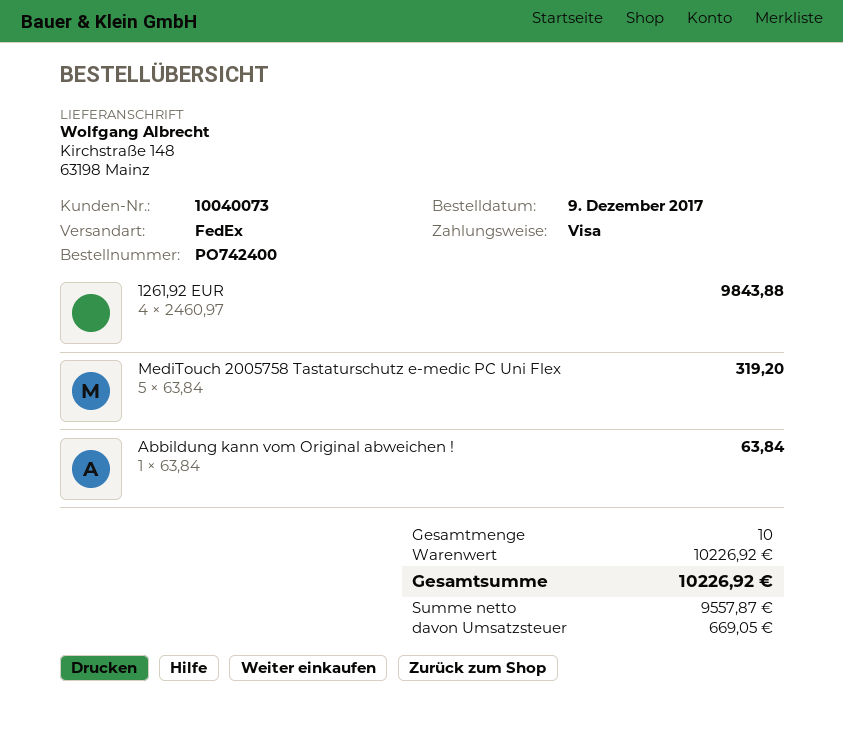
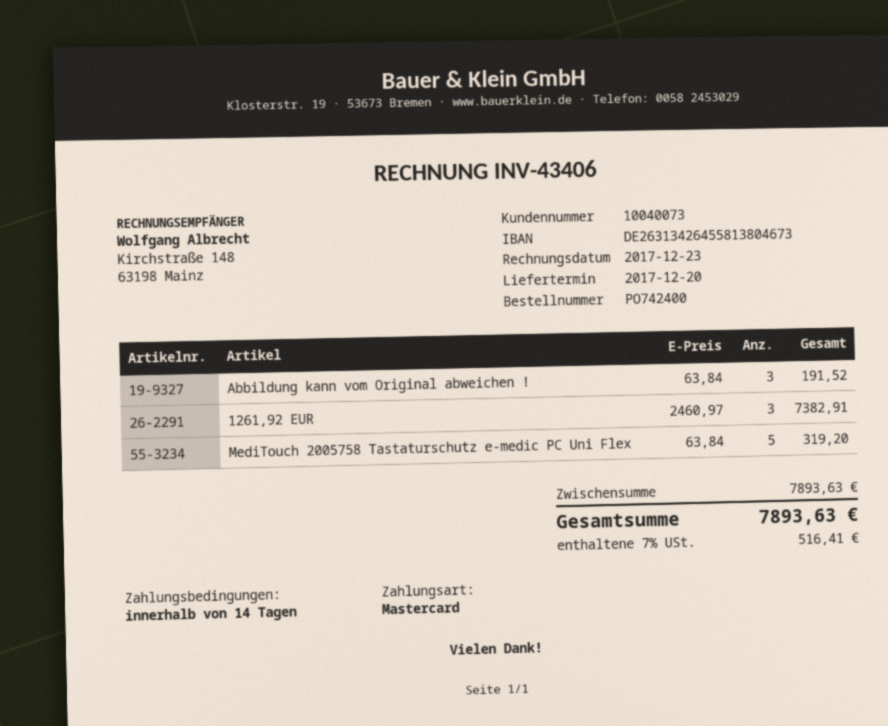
payment method: Visa -> Mastercard
1261,92 EUR: 4 x 2460.97 = 9843.88 -> 3 x 2460.97 = 7382.91
Abbildung kann vom Original abweichen !: 1 x 63.84 = 63.84 -> 3 x 63.84 = 191.52
subtotal: 10226.92 -> 7893.63
tax: 669.05 -> 516.41
total: 10226.92 -> 7893.63

